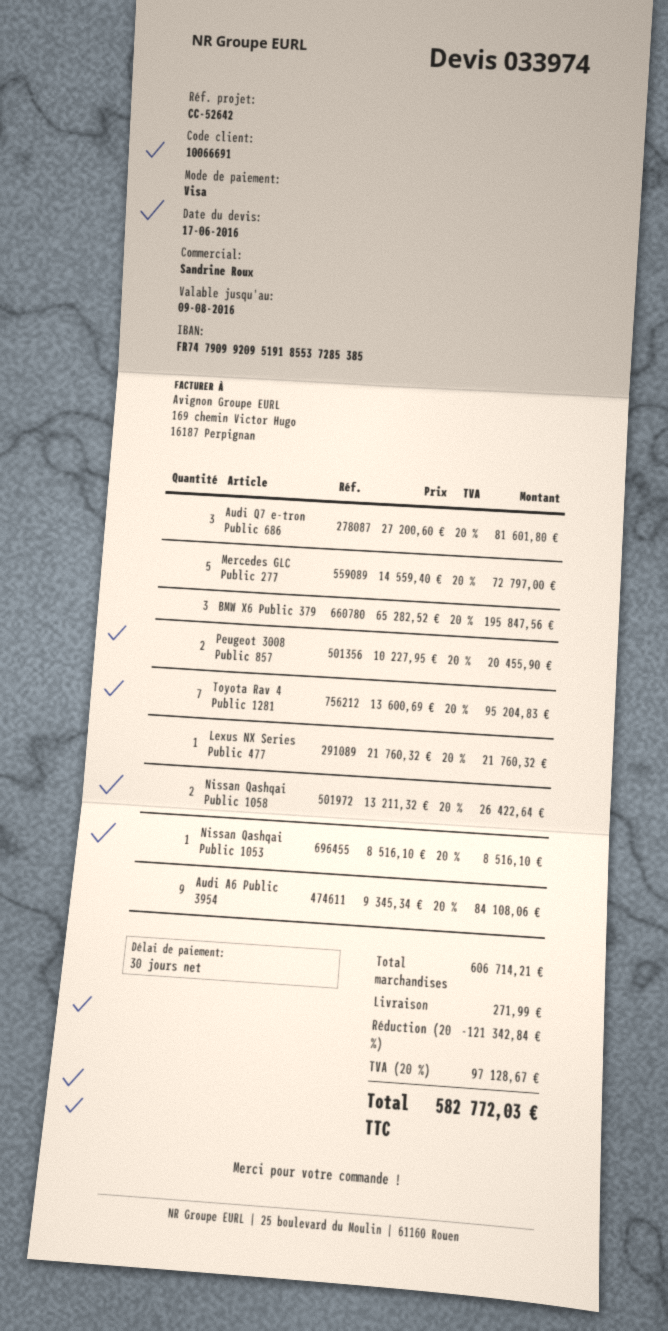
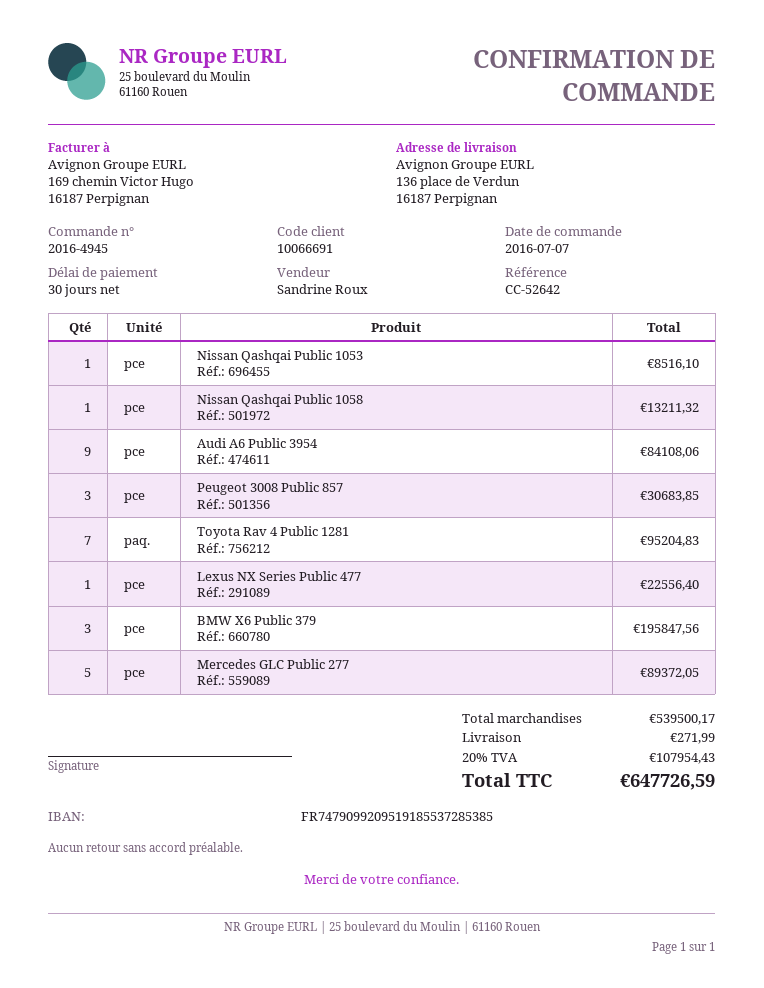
Audi Q7 e-tron Public 686: 3 for 81601.80 -> none
Mercedes GLC Public 277: 5 for 72797.00 -> 5 for 89372.05
Peugeot 3008 Public 857: 2 for 20455.90 -> 3 for 30683.85
Lexus NX Series Public 477: 1 for 21760.32 -> 1 for 22556.40
Nissan Qashqai Public 1058: 2 for 26422.64 -> 1 for 13211.32
subtotal: 606714.21 -> 539500.17
discount: 20% = 121342.84 -> none
tax: 20% = 97128.67 -> 20% = 107954.43
total: 582772.03 -> 647726.59

